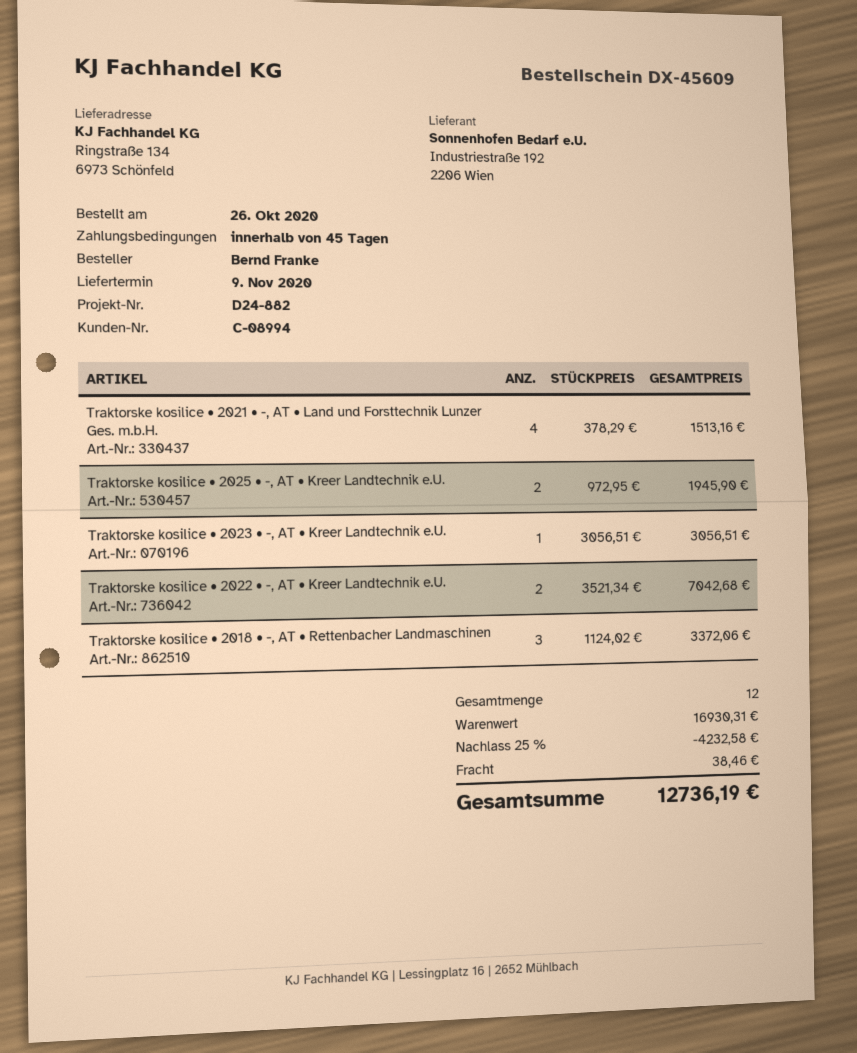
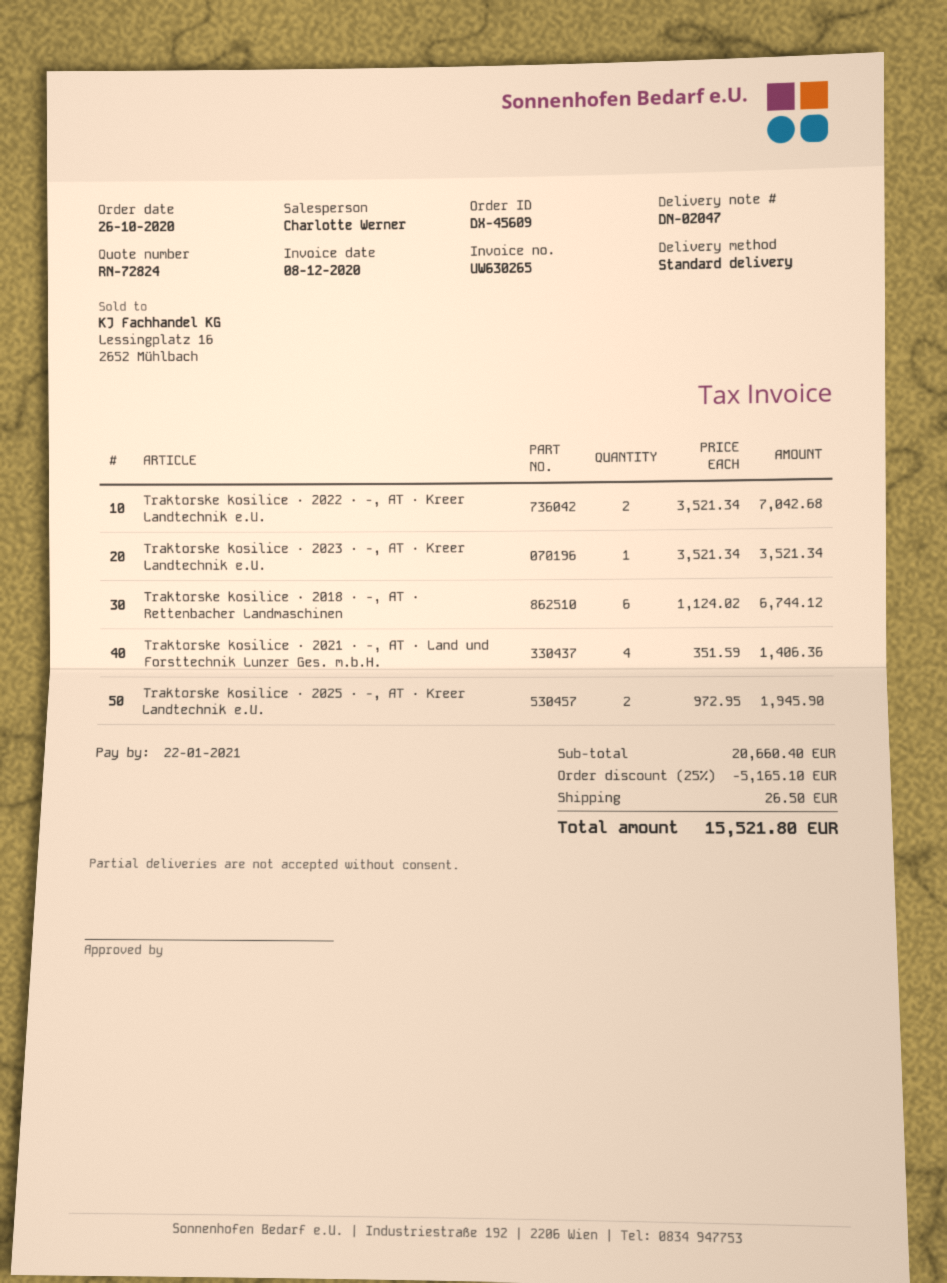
Traktorske kosilice • 2021 • -, AT • Land und Forsttechnik Lunzer Ges. m.b.H.: 4 x 378.29 = 1513.16 -> 4 x 351.59 = 1406.36
Traktorske kosilice • 2023 • -, AT • Kreer Landtechnik e.U.: 1 x 3056.51 = 3056.51 -> 1 x 3521.34 = 3521.34
Traktorske kosilice • 2018 • -, AT • Rettenbacher Landmaschinen: 3 x 1124.02 = 3372.06 -> 6 x 1124.02 = 6744.12
subtotal: 16930.31 -> 20660.40
discount: 25% = 4232.58 -> 25% = 5165.10
shipping: 38.46 -> 26.50
total: 12736.19 -> 15521.80

